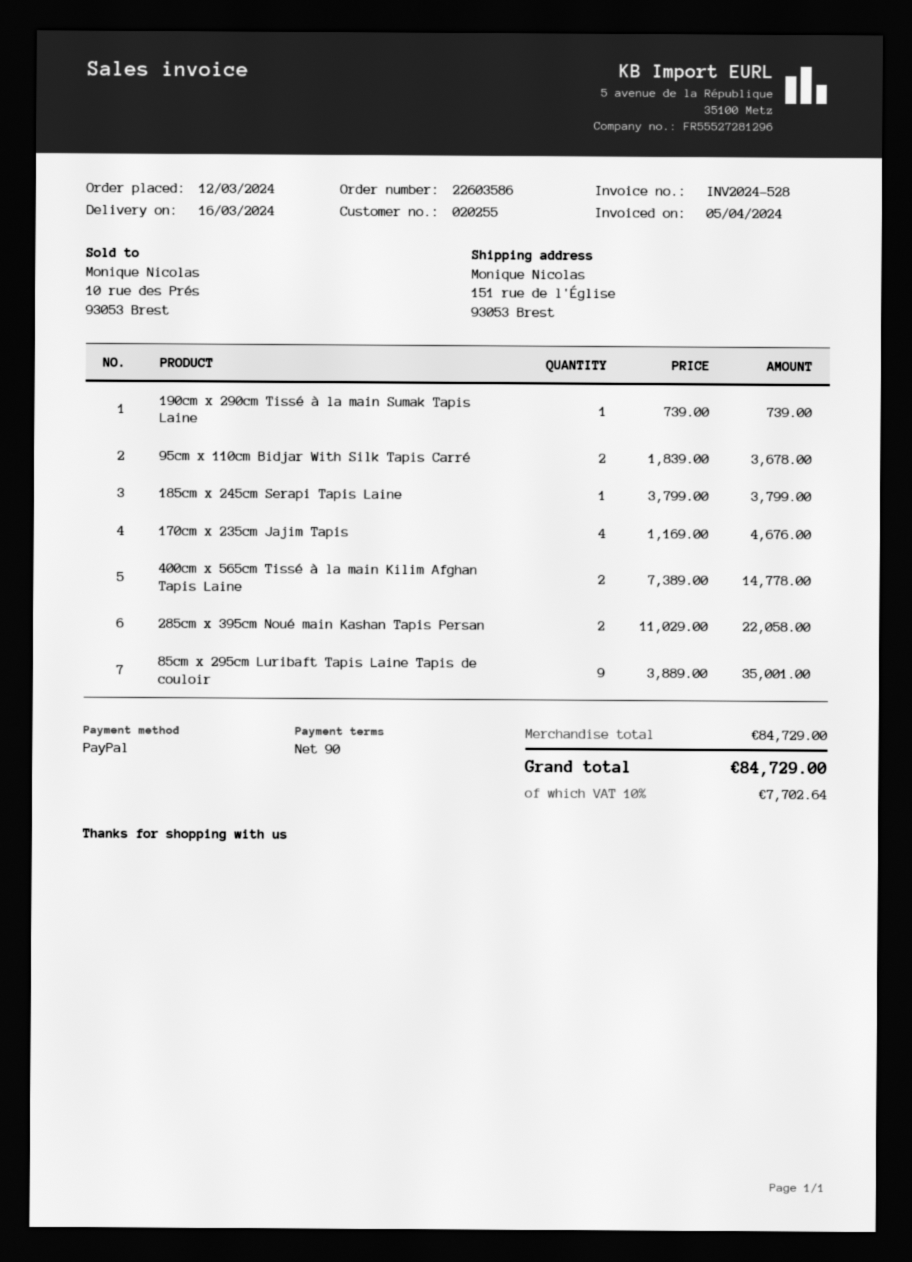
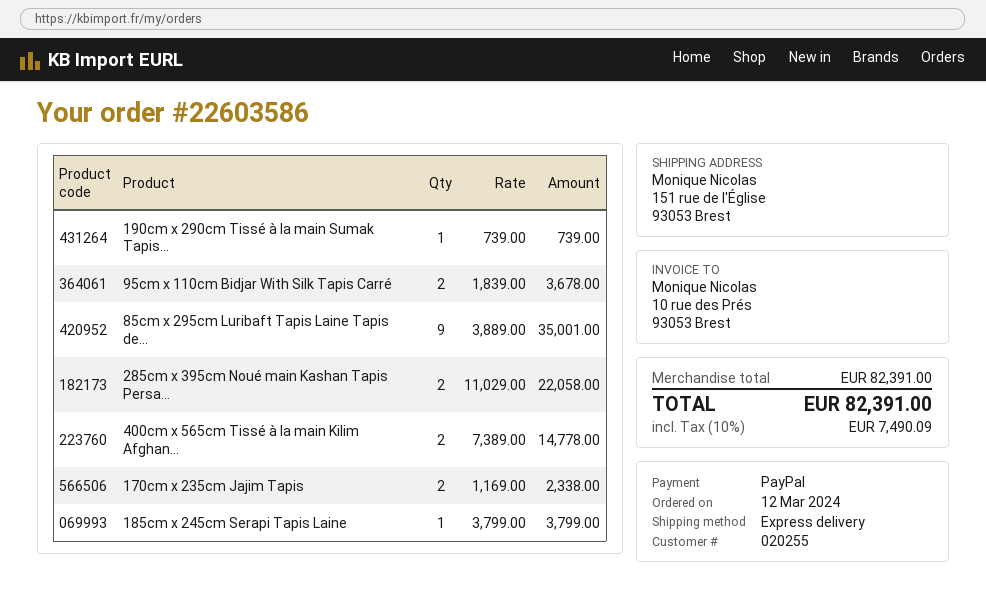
170cm x 235cm Jajim Tapis: 4 x 1169.00 = 4676.00 -> 2 x 1169.00 = 2338.00
subtotal: 84729.00 -> 82391.00
tax: 10% = 7702.64 -> 10% = 7490.09
total: 84729.00 -> 82391.00

